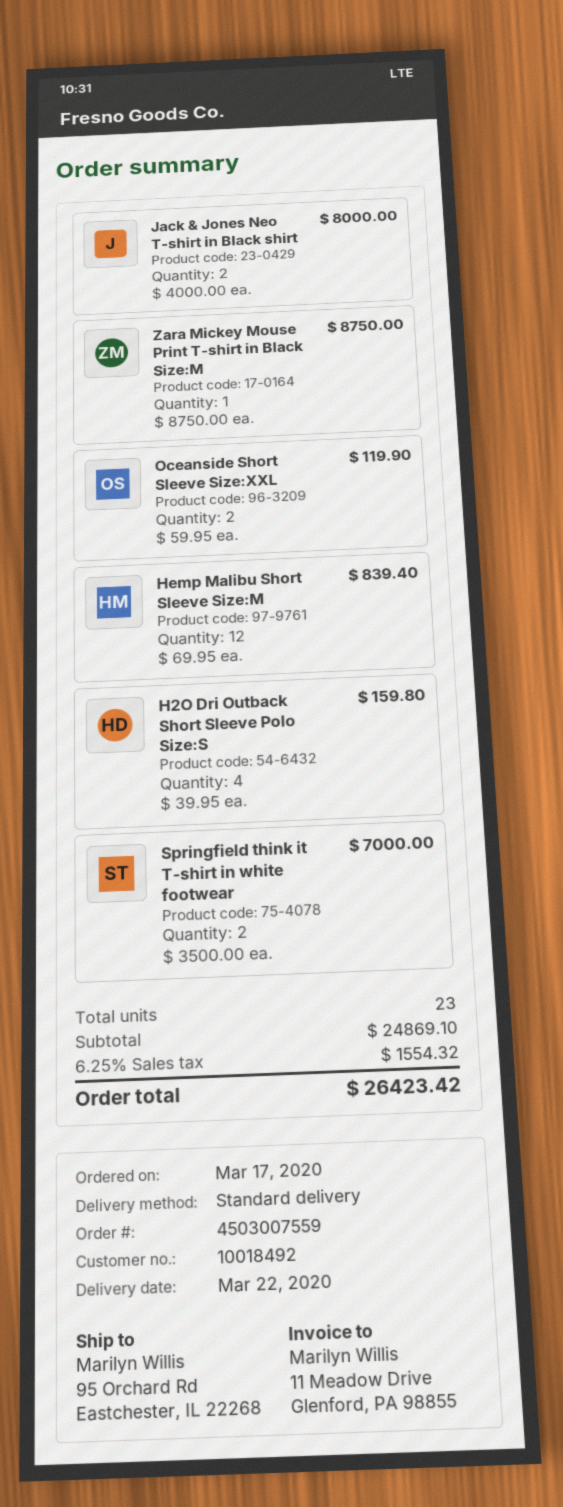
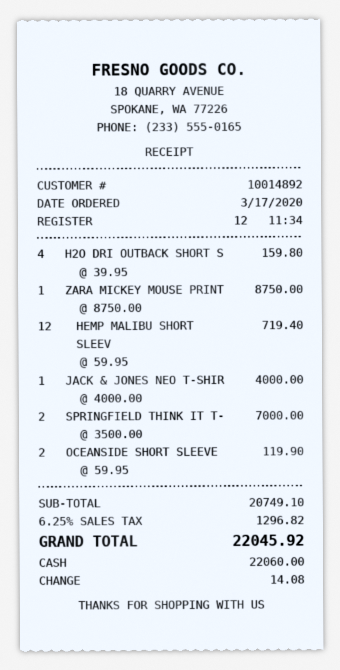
customer number: 10018492 -> 10014892
Jack & Jones Neo T-shirt in Black shirt: 2 x 4000.00 = 8000.00 -> 1 x 4000.00 = 4000.00
Hemp Malibu Short Sleeve Size:M: 12 x 69.95 = 839.40 -> 12 x 59.95 = 719.40
subtotal: 24869.10 -> 20749.10
tax: 6.25% = 1554.32 -> 6.25% = 1296.82
total: 26423.42 -> 22045.92

